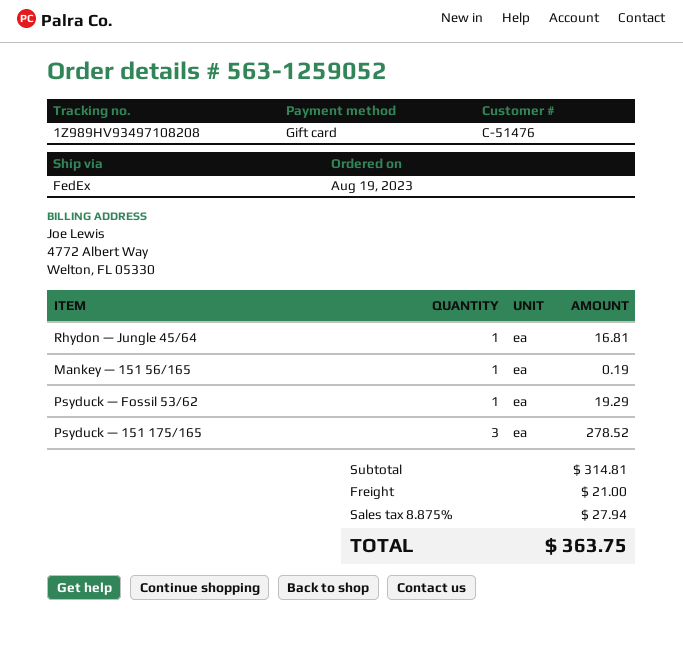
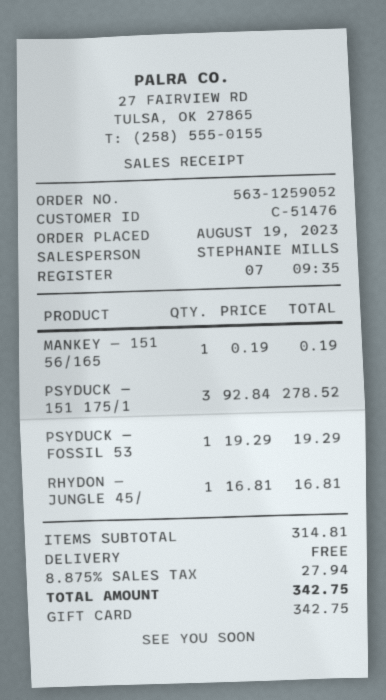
shipping: 21.00 -> 0.00
total: 363.75 -> 342.75

